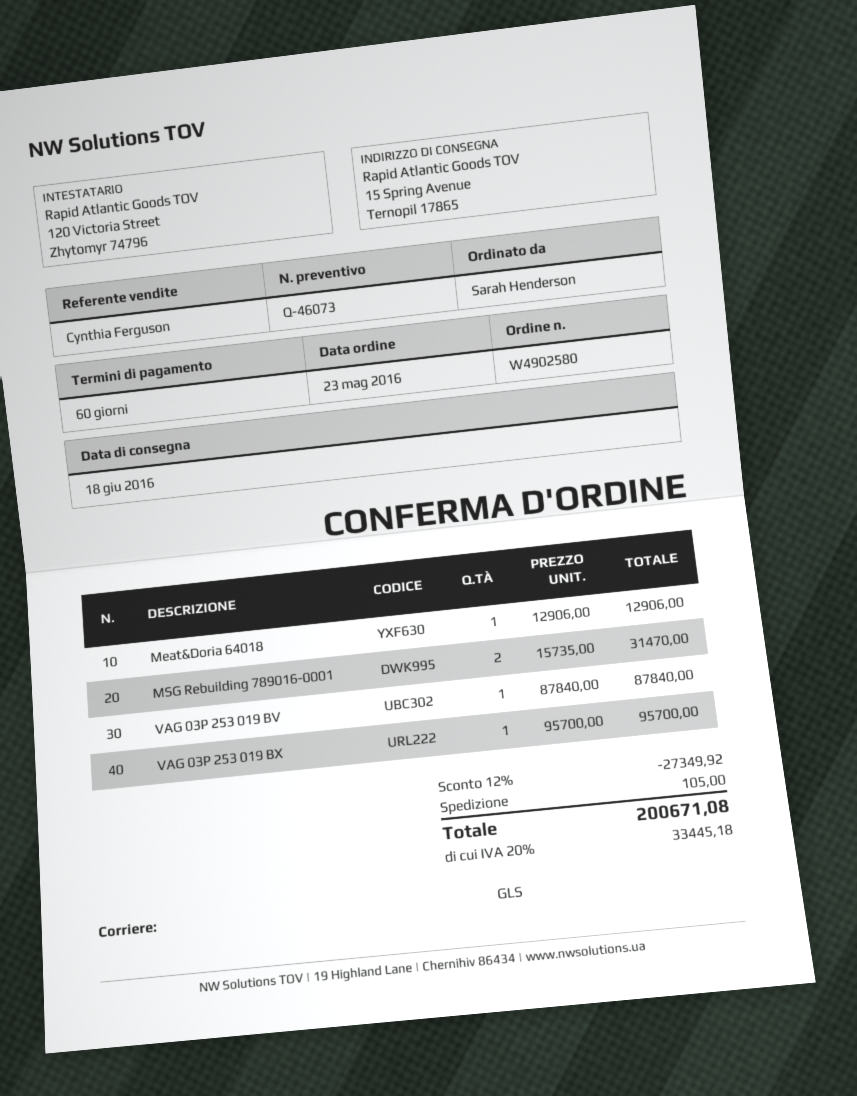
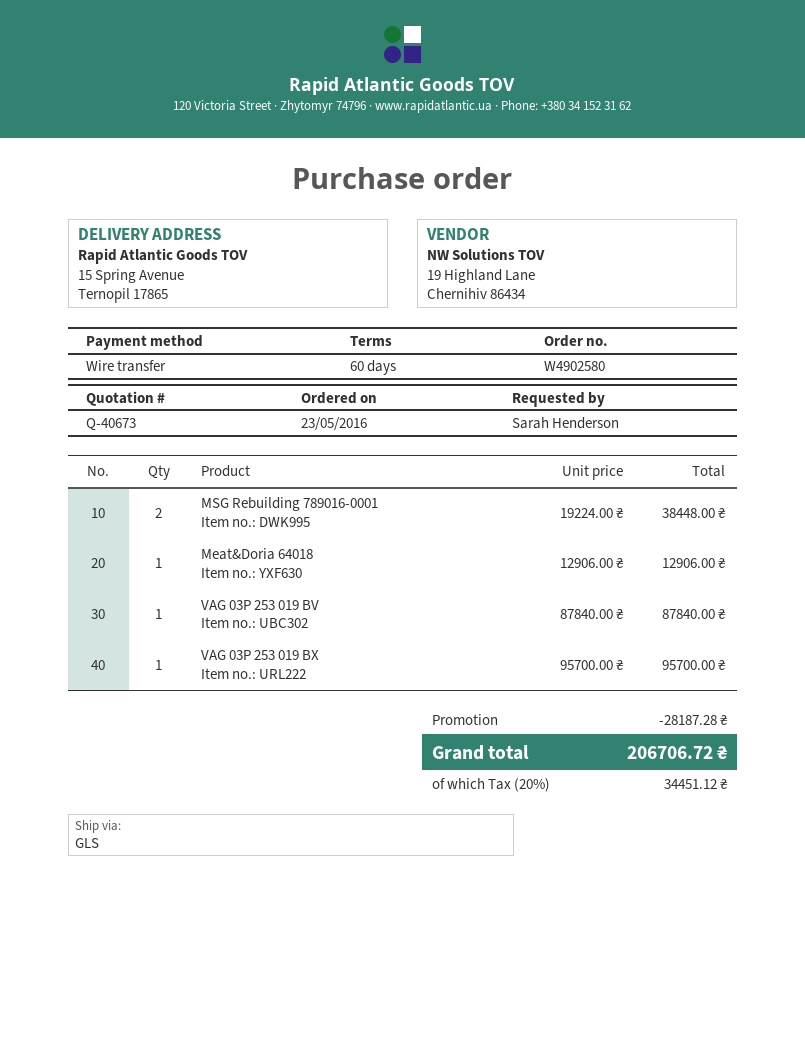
quote number: Q-46073 -> Q-40673
MSG Rebuilding 789016-0001: 2 x 15735.00 = 31470.00 -> 2 x 19224.00 = 38448.00
discount: 27349.92 -> 28187.28
shipping: 105.00 -> none
tax: 20% = 33445.18 -> 20% = 34451.12
total: 200671.08 -> 206706.72

